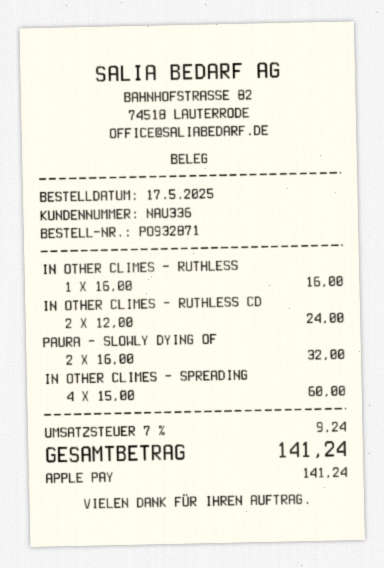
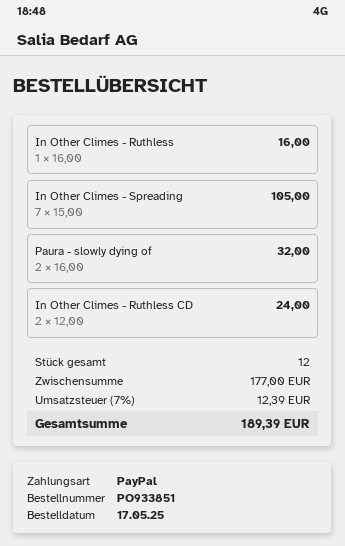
order number: PO932871 -> PO933851
payment method: Apple Pay -> PayPal
IN OTHER CLIMES - SPREADING: 4 x 15.00 = 60.00 -> 7 x 15.00 = 105.00
tax: 7% = 9.24 -> 7% = 12.39
total: 141.24 -> 189.39

